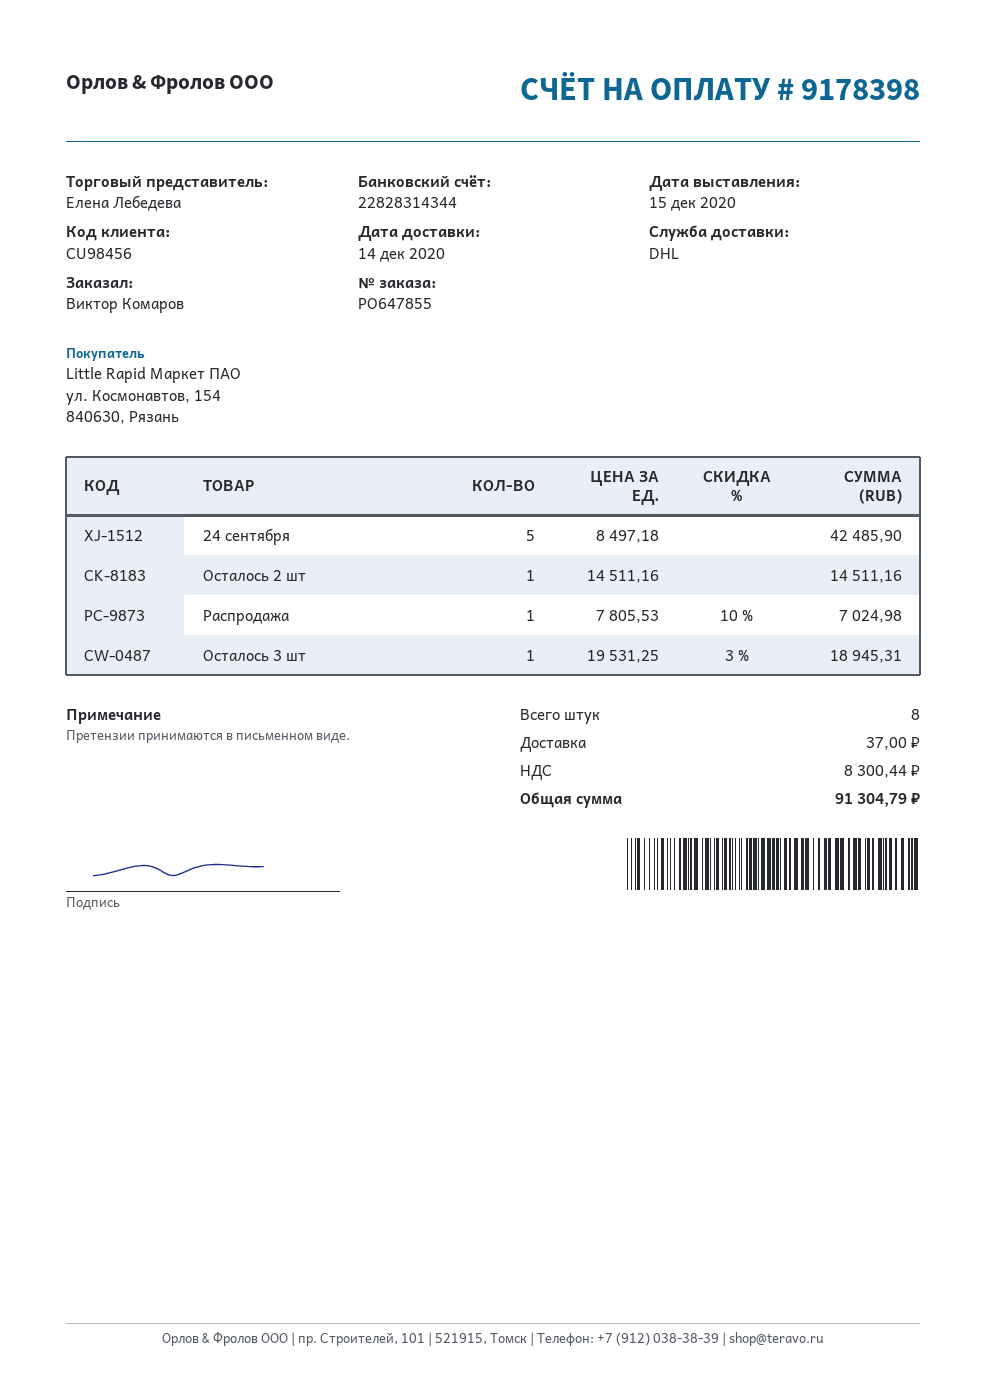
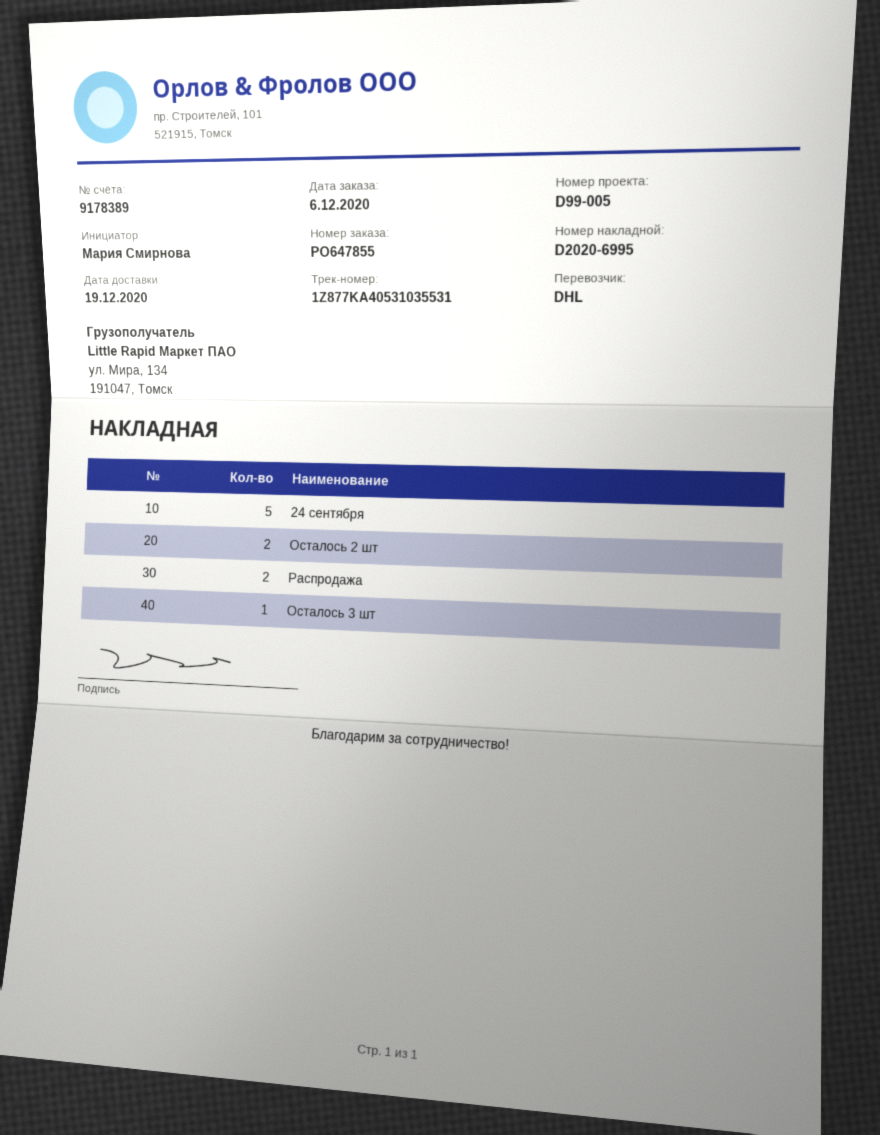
delivery date: 2020-12-14 -> 2020-12-19
invoice number: 9178398 -> 9178389
ordered by: Виктор Комаров -> Мария Смирнова
Осталось 2 шт: 1 -> 2
Распродажа: 1 -> 2

